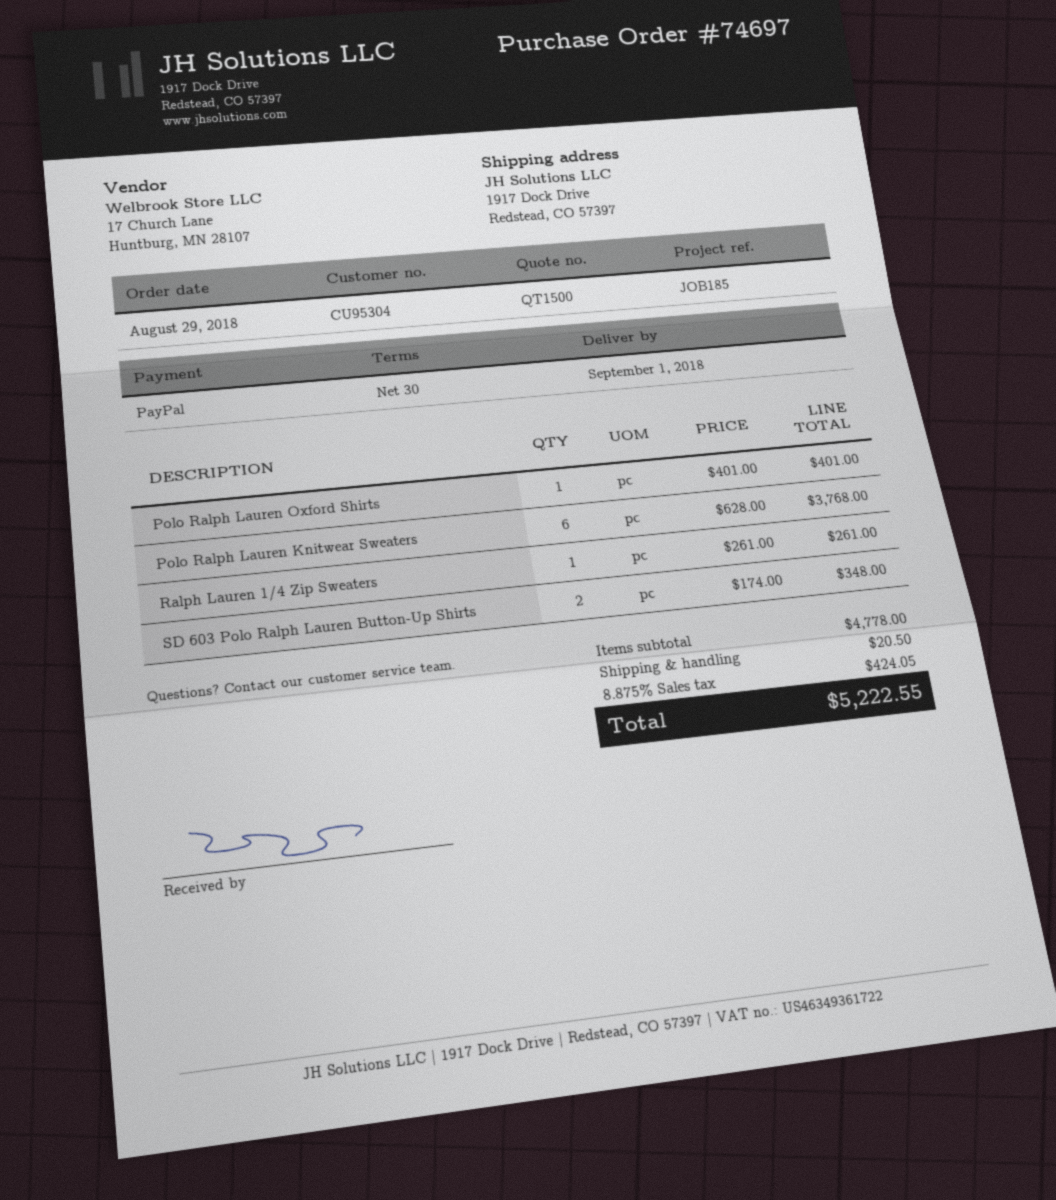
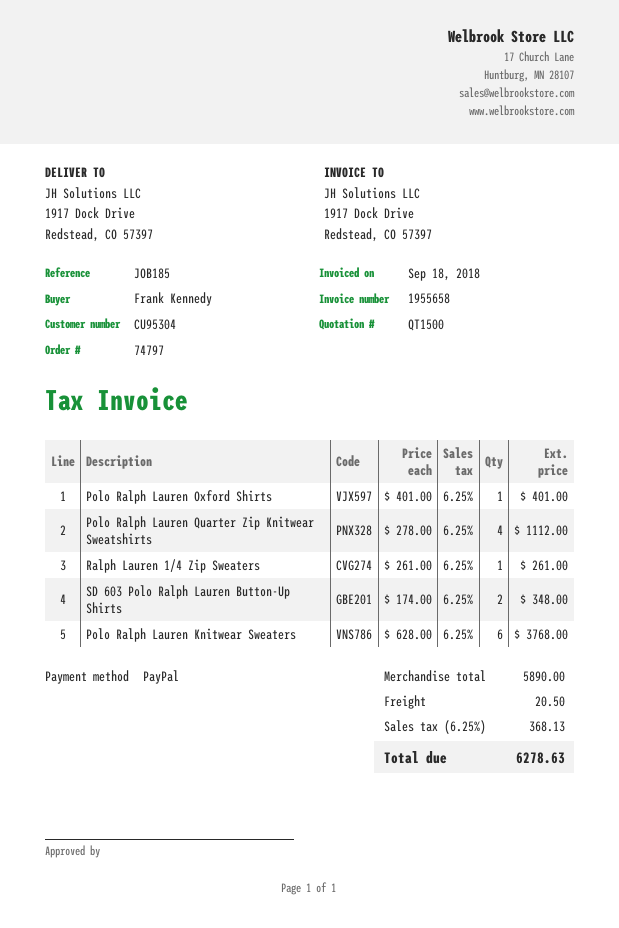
order number: 74697 -> 74797
Polo Ralph Lauren Quarter Zip Knitwear Sweatshirts: none -> 4 x 278.00 = 1112.00
subtotal: 4778.00 -> 5890.00
tax: 8.875% = 424.05 -> 6.25% = 368.13
total: 5222.55 -> 6278.63

